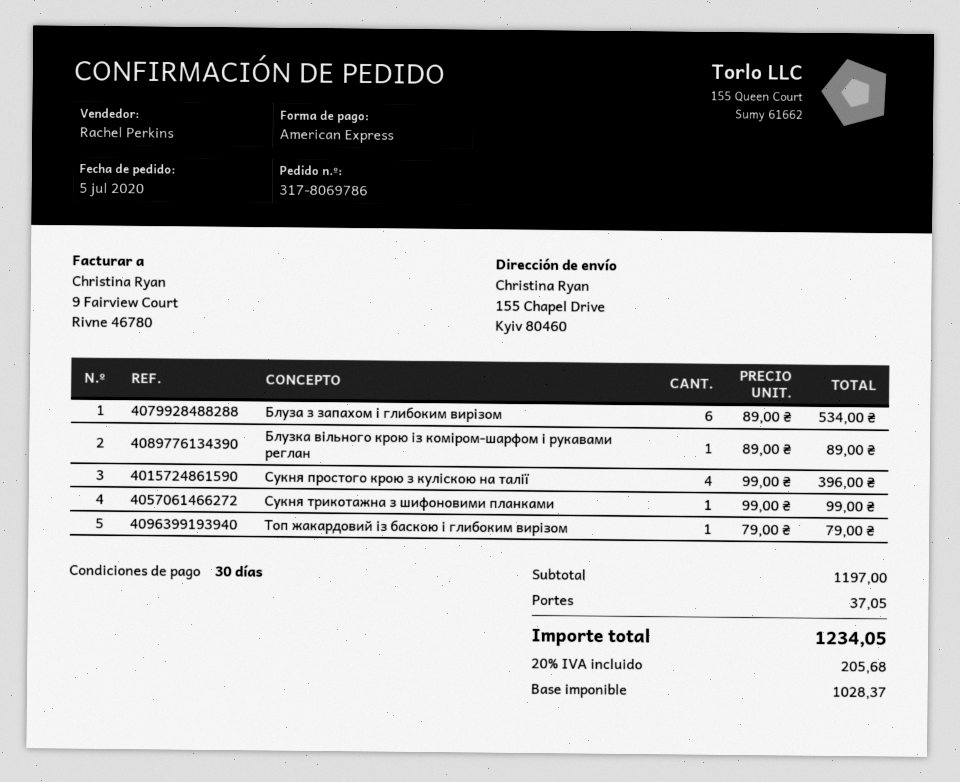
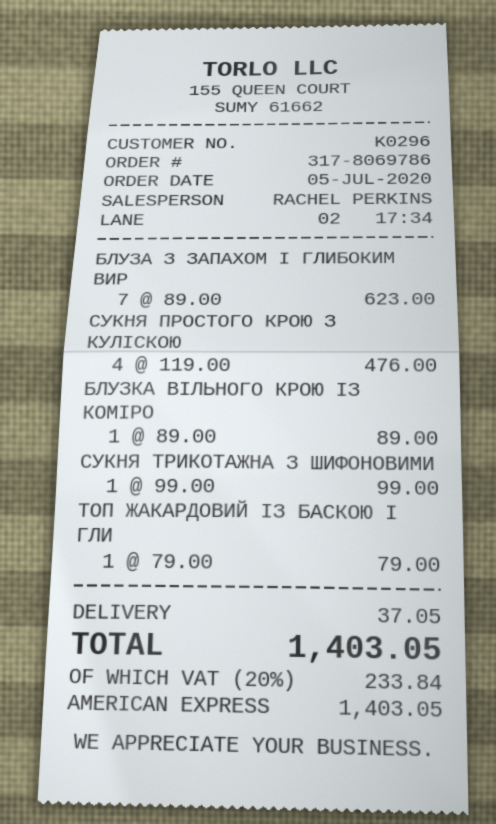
Блуза з запахом і глибоким вирізом: 6 x 89.00 = 534.00 -> 7 x 89.00 = 623.00
Сукня простого крою з куліскою на талії: 4 x 99.00 = 396.00 -> 4 x 119.00 = 476.00
tax: 20% = 205.68 -> 20% = 233.84
total: 1234.05 -> 1403.05

